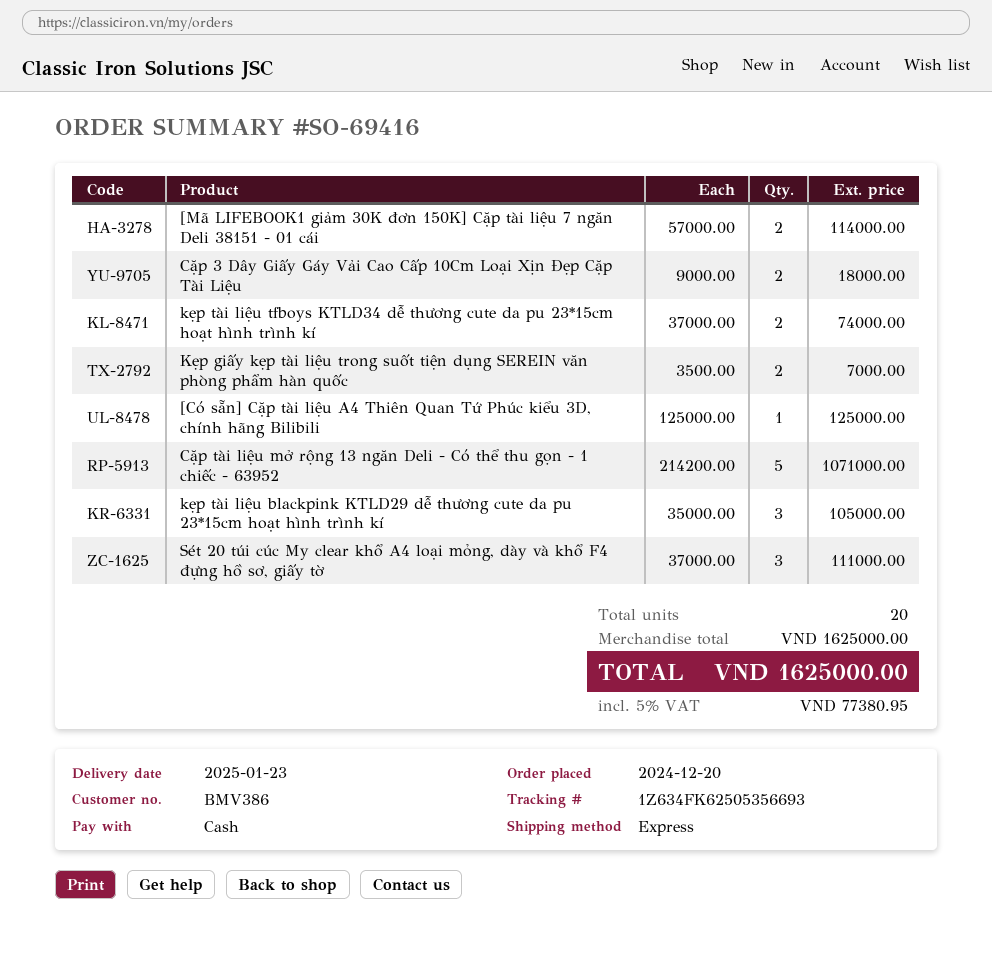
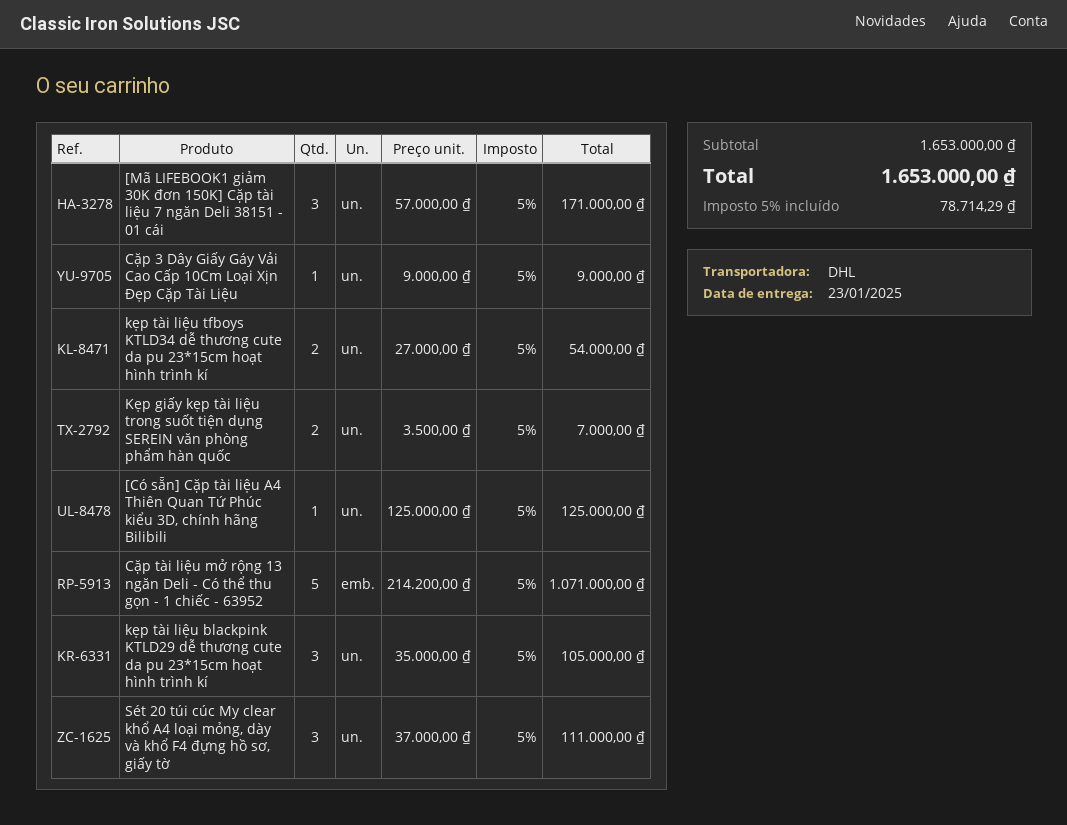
shipping method: express -> DHL
[Mã LIFEBOOK1 giảm 30K đơn 150K] Cặp tài liệu 7 ngăn Deli 38151 - 01 cái: 2 x 57000.00 = 114000.00 -> 3 x 57000.00 = 171000.00
Cặp 3 Dây Giấy Gáy Vải Cao Cấp 10Cm Loại Xịn Đẹp Cặp Tài Liệu: 2 x 9000.00 = 18000.00 -> 1 x 9000.00 = 9000.00
kẹp tài liệu tfboys KTLD34 dễ thương cute da pu 23*15cm hoạt hình trình kí: 2 x 37000.00 = 74000.00 -> 2 x 27000.00 = 54000.00
subtotal: 1625000.00 -> 1653000.00
tax: 5% = 77380.95 -> 5% = 78714.29
total: 1625000.00 -> 1653000.00

